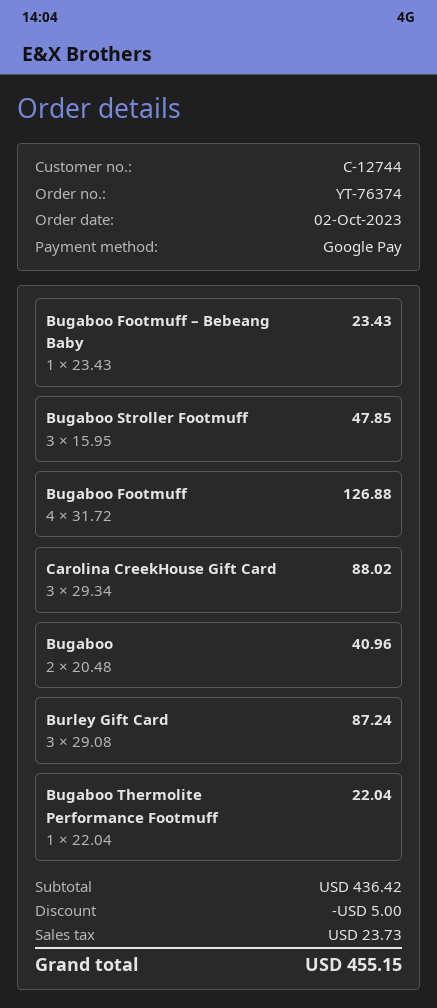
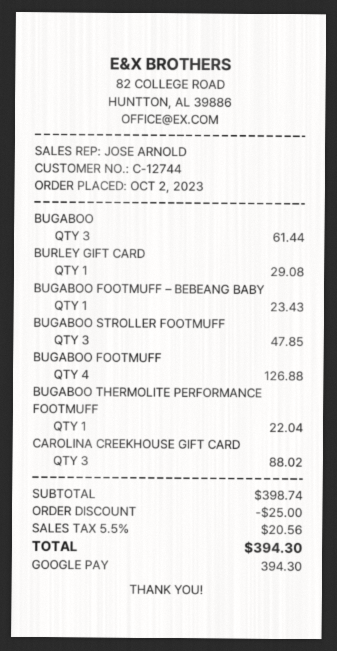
Bugaboo: 2 for 40.96 -> 3 for 61.44
Burley Gift Card: 3 for 87.24 -> 1 for 29.08
subtotal: 436.42 -> 398.74
discount: 5.00 -> 25.00
tax: 23.73 -> 20.56
total: 455.15 -> 394.30

